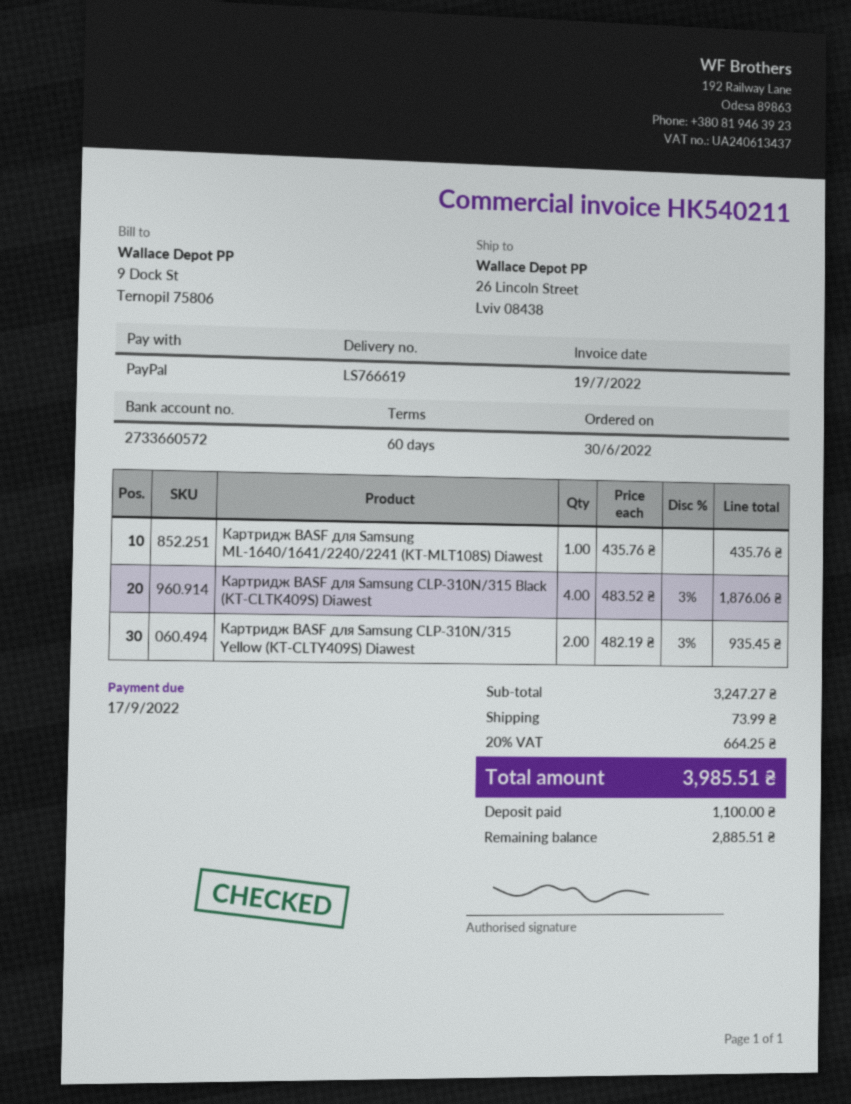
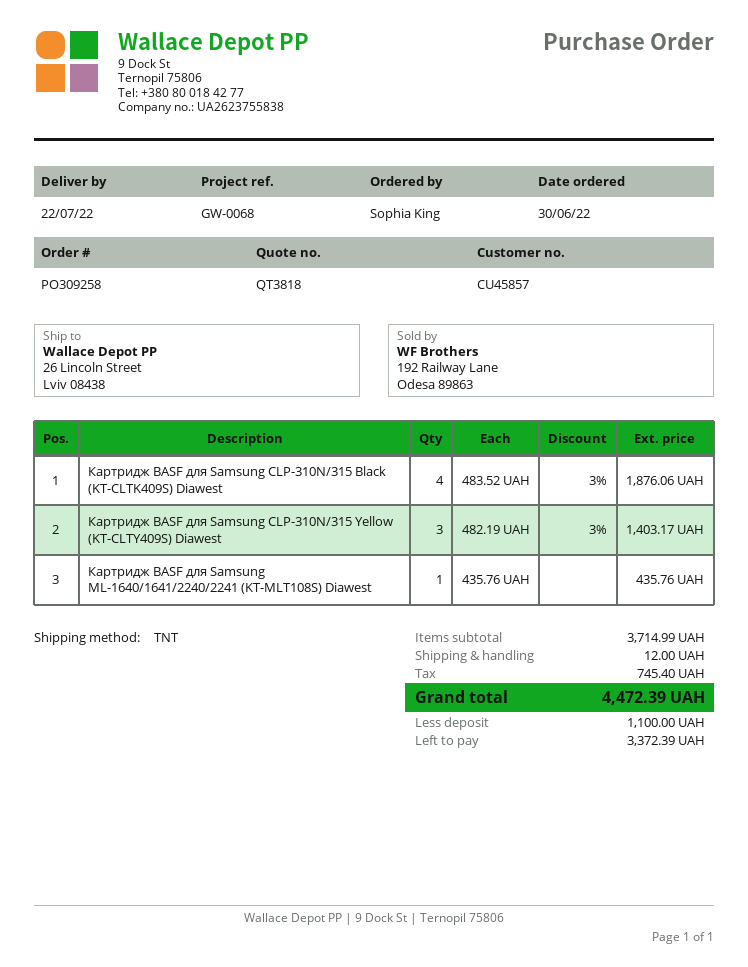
Картридж BASF для Samsung CLP-310N/315 Yellow (KT-CLTY409S) Diawest: 2 x 482.19 - 3% = 935.45 -> 3 x 482.19 - 3% = 1403.17
subtotal: 3247.27 -> 3714.99
shipping: 73.99 -> 12.00
tax: 664.25 -> 745.40
total: 3985.51 -> 4472.39
balance: 2885.51 -> 3372.39

